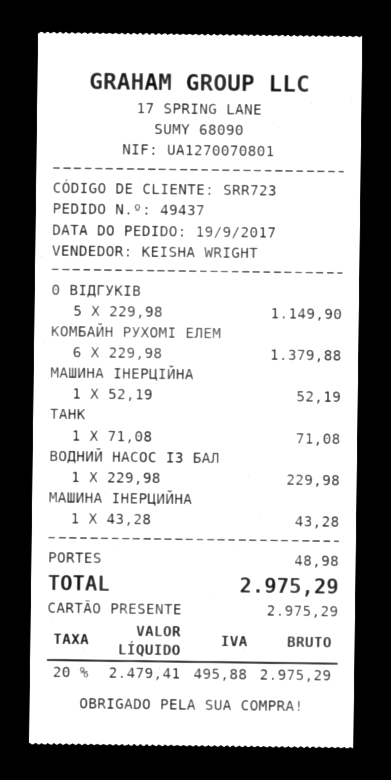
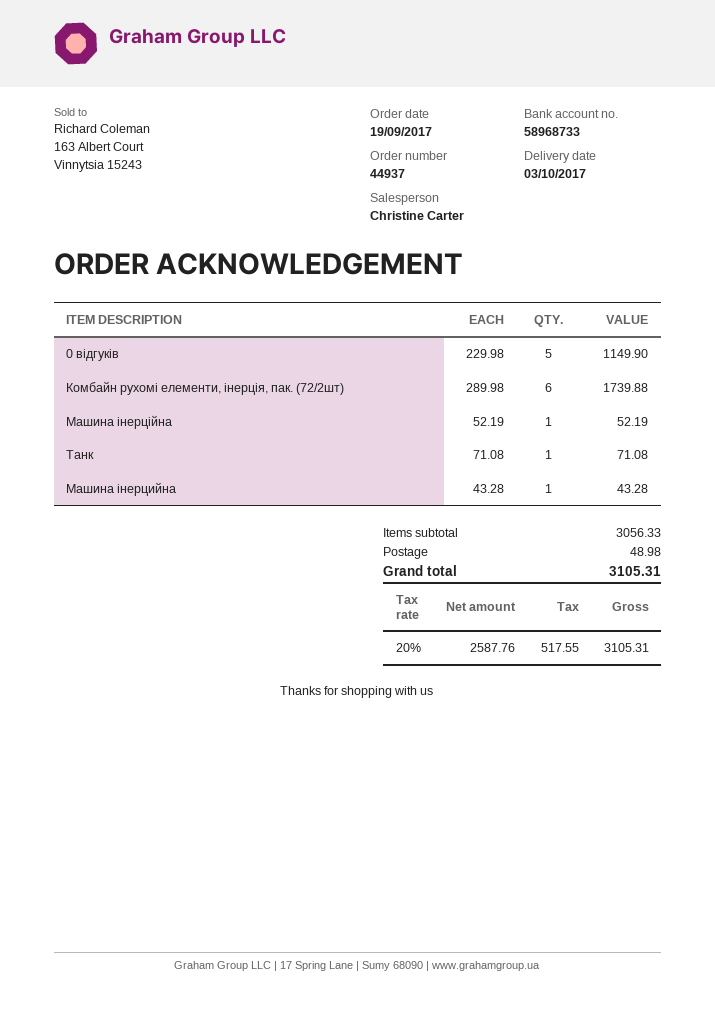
order number: 49437 -> 44937
sales rep: KEISHA WRIGHT -> Christine Carter
КОМБАЙН РУХОМІ ЕЛЕМ: 6 x 229.98 = 1379.88 -> 6 x 289.98 = 1739.88
ВОДНИЙ НАСОС ІЗ БАЛ: 1 x 229.98 = 229.98 -> none
net: 2479.41 -> 2587.76
tax: 20% = 495.88 -> 20% = 517.55
total: 2975.29 -> 3105.31

